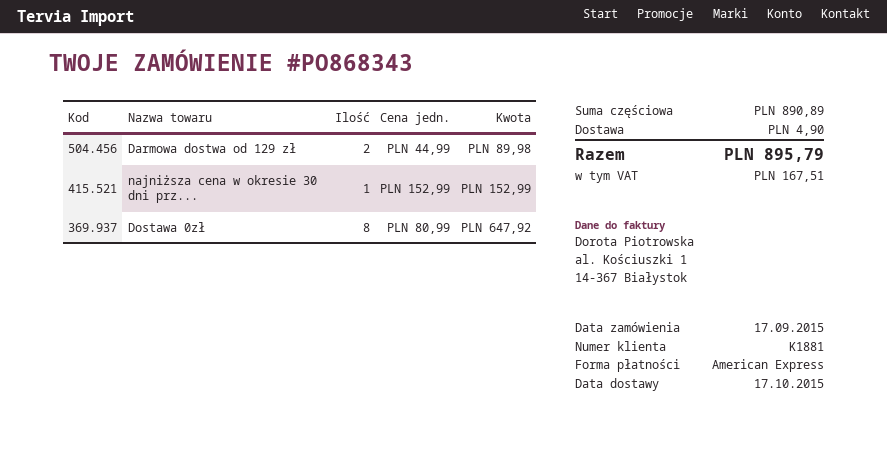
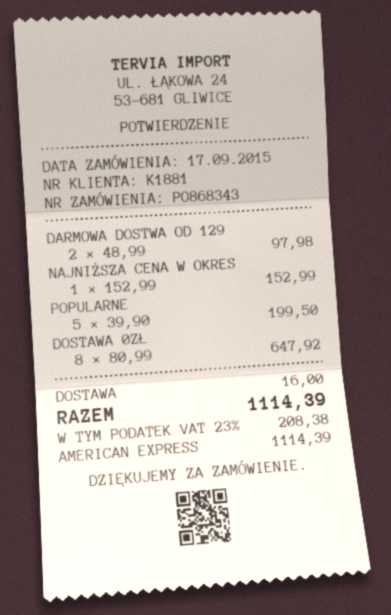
Darmowa dostwa od 129 zł: 2 x 44.99 = 89.98 -> 2 x 48.99 = 97.98
POPULARNE: none -> 5 x 39.90 = 199.50
shipping: 4.90 -> 16.00
tax: 167.51 -> 208.38
total: 895.79 -> 1114.39

